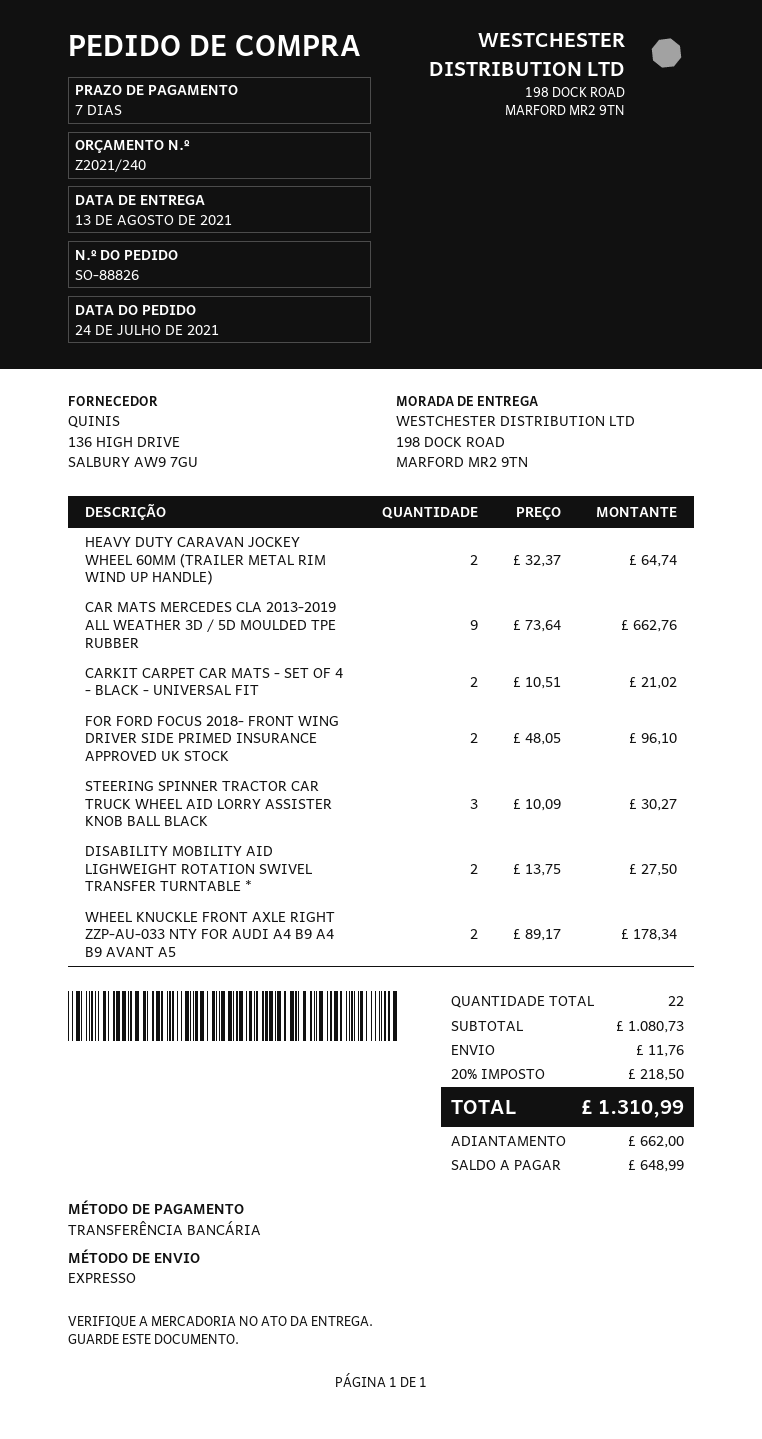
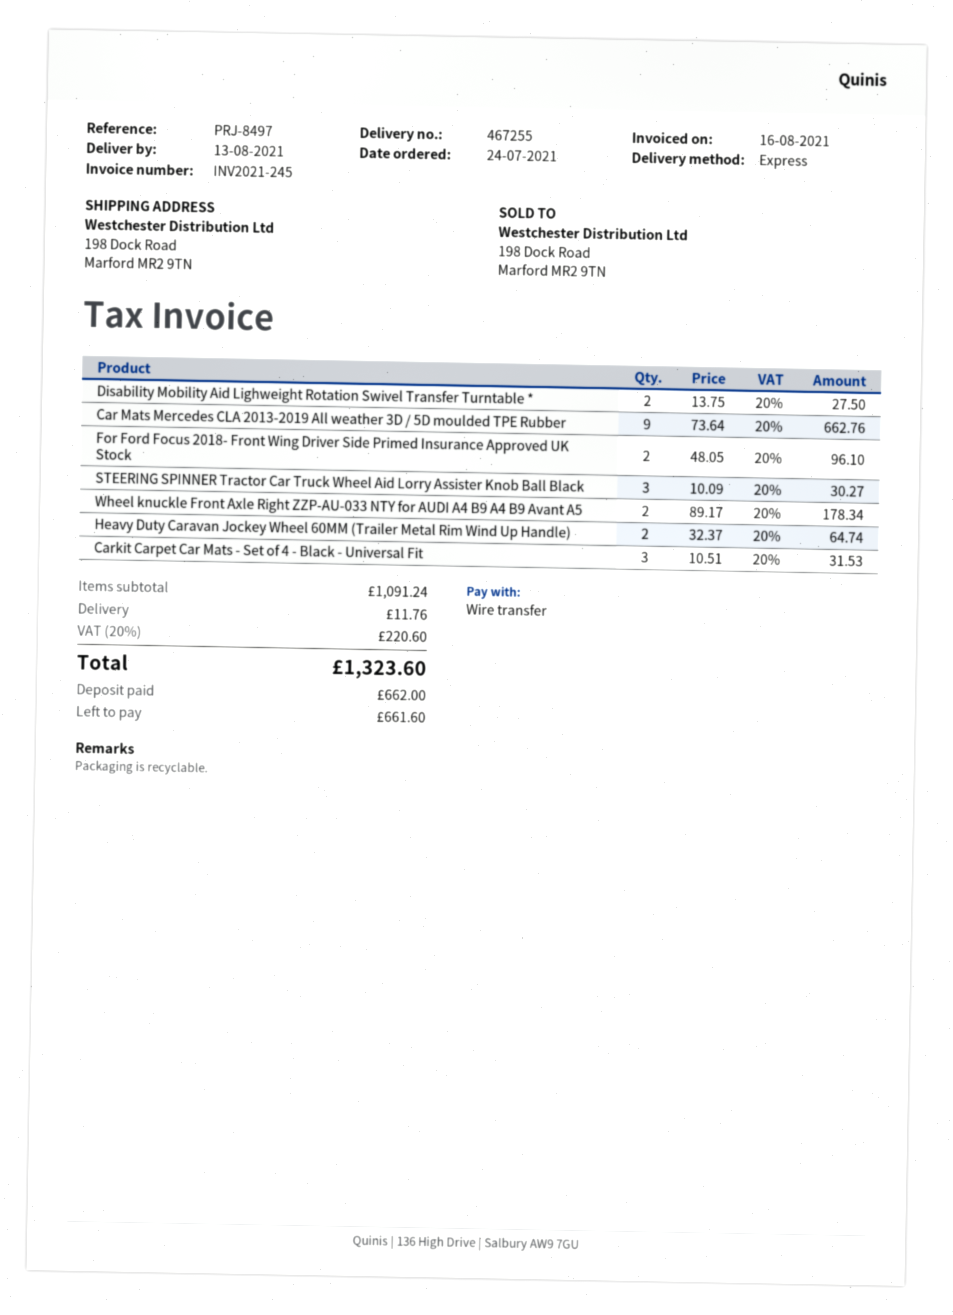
CARKIT CARPET CAR MATS - SET OF 4 - BLACK - UNIVERSAL FIT: 2 x 10.51 = 21.02 -> 3 x 10.51 = 31.53
subtotal: 1080.73 -> 1091.24
tax: 20% = 218.50 -> 20% = 220.60
total: 1310.99 -> 1323.60
balance: 648.99 -> 661.60

